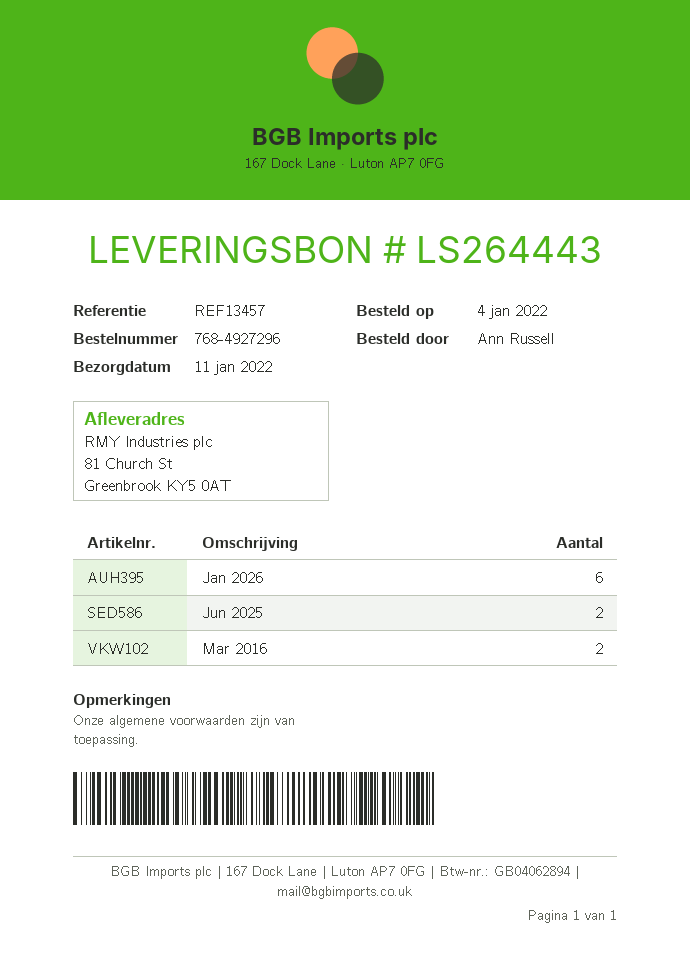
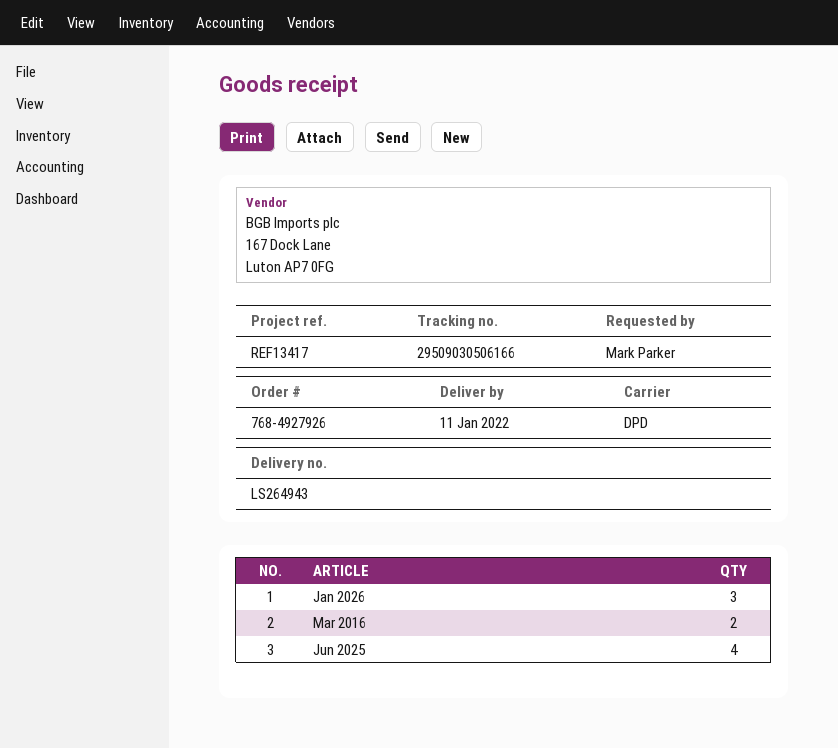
order number: 768-4927296 -> 768-4927926
delivery note number: LS264443 -> LS264943
reference: REF13457 -> REF13417
ordered by: Ann Russell -> Mark Parker
Jan 2026: 6 -> 3
Jun 2025: 2 -> 4

